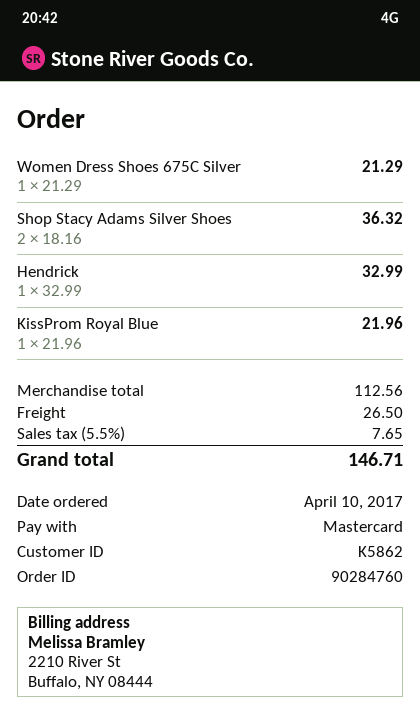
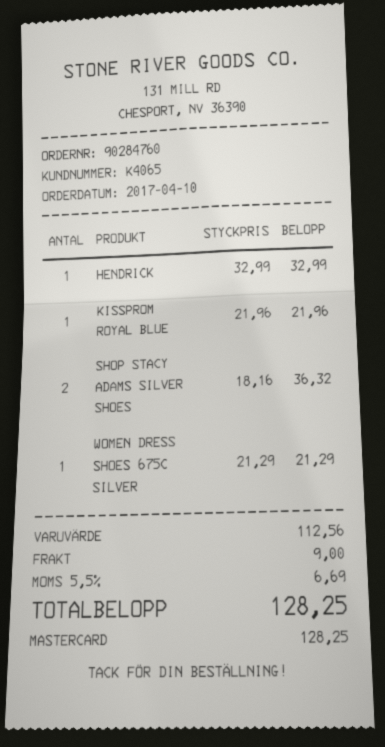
customer number: K5862 -> K4065
shipping: 26.50 -> 9.00
tax: 5.5% = 7.65 -> 5.5% = 6.69
total: 146.71 -> 128.25

